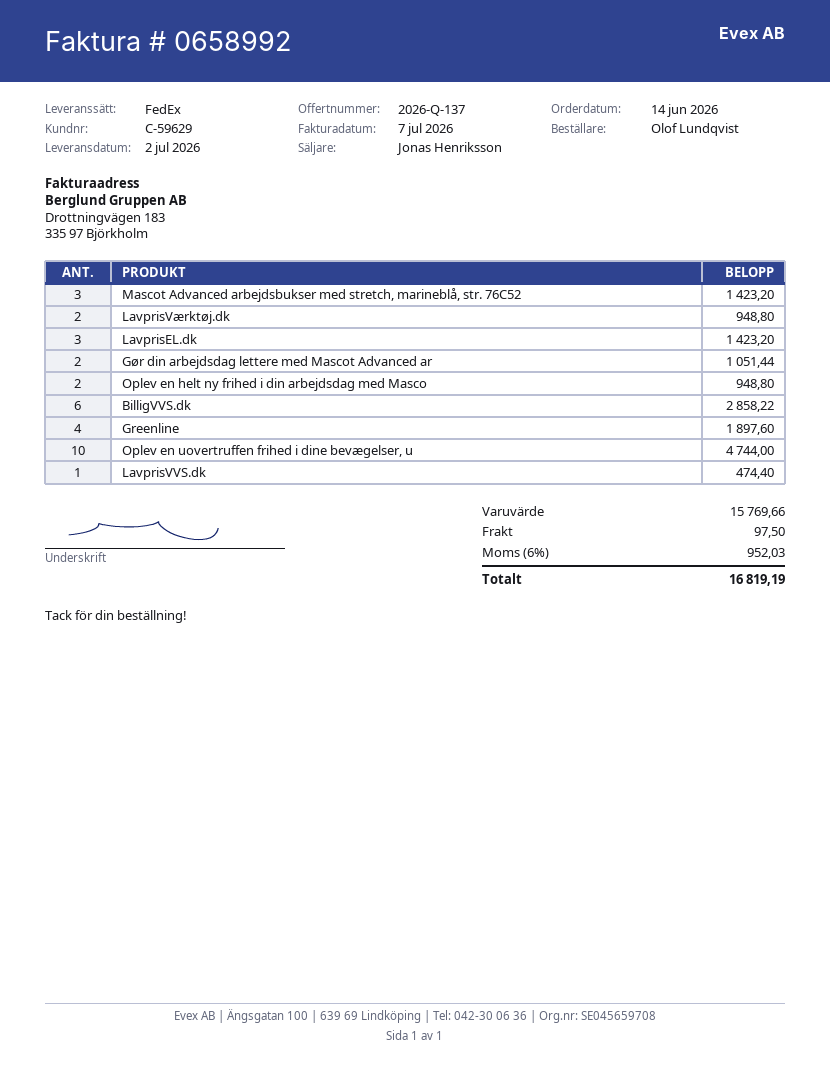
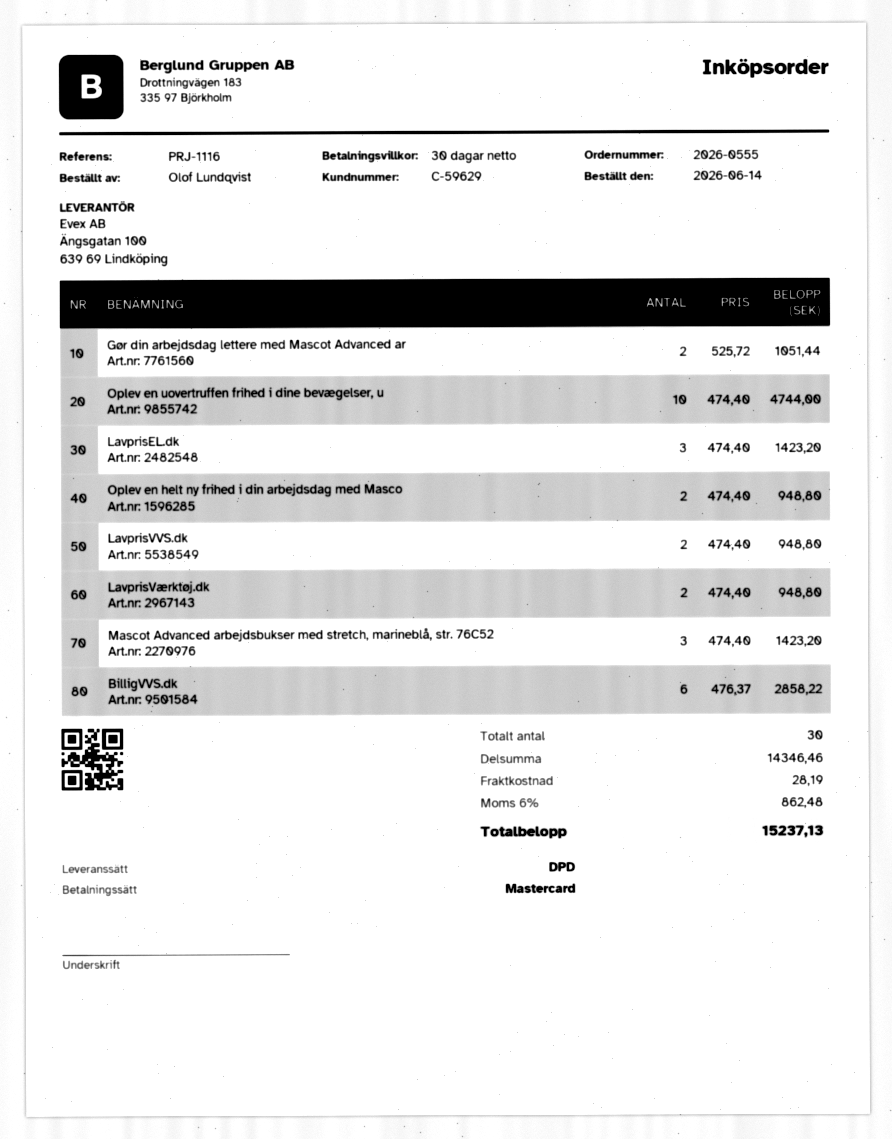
shipping method: FedEx -> DPD
Greenline: 4 for 1897.60 -> none
LavprisVVS.dk: 1 for 474.40 -> 2 for 948.80
subtotal: 15769.66 -> 14346.46
shipping: 97.50 -> 28.19
tax: 6% = 952.03 -> 6% = 862.48
total: 16819.19 -> 15237.13

